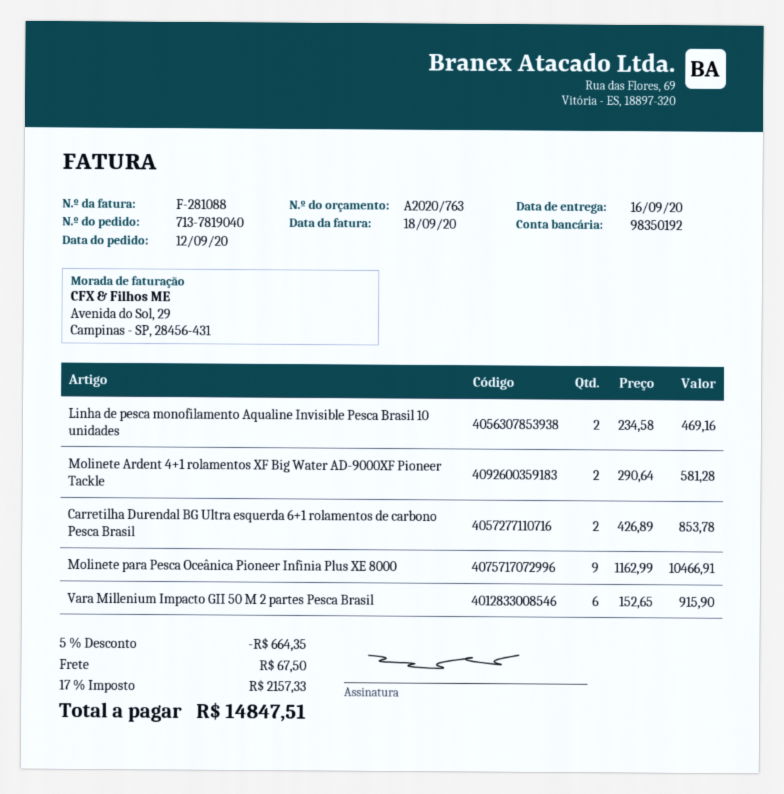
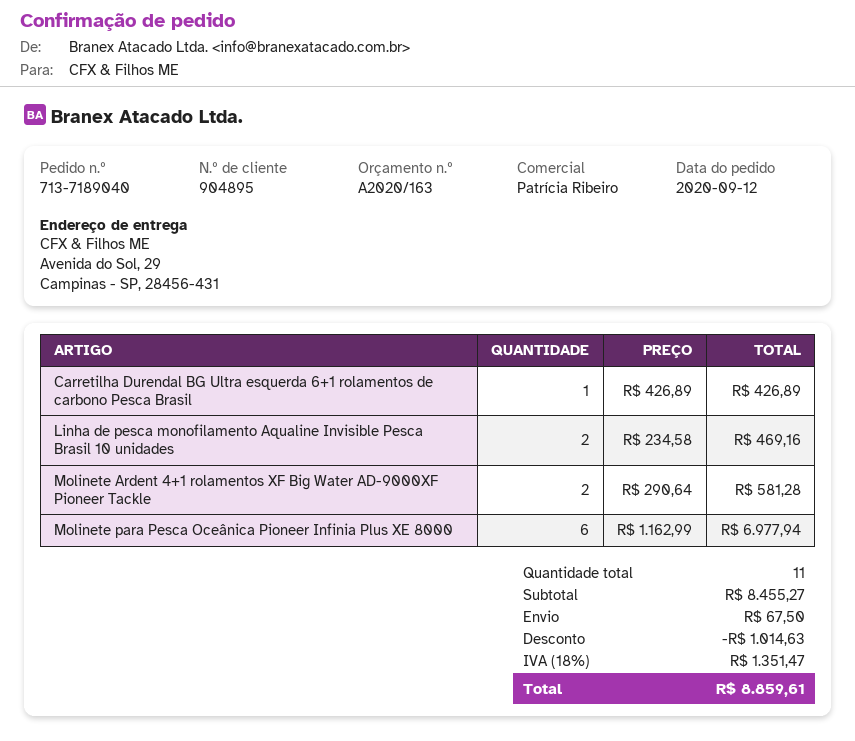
quote number: A2020/763 -> A2020/163
order number: 713-7819040 -> 713-7189040
Carretilha Durendal BG Ultra esquerda 6+1 rolamentos de carbono Pesca Brasil: 2 x 426.89 = 853.78 -> 1 x 426.89 = 426.89
Molinete para Pesca Oceânica Pioneer Infinia Plus XE 8000: 9 x 1162.99 = 10466.91 -> 6 x 1162.99 = 6977.94
Vara Millenium Impacto GII 50 M 2 partes Pesca Brasil: 6 x 152.65 = 915.90 -> none
discount: 664.35 -> 1014.63
tax: 17% = 2157.33 -> 18% = 1351.47
total: 14847.51 -> 8859.61

